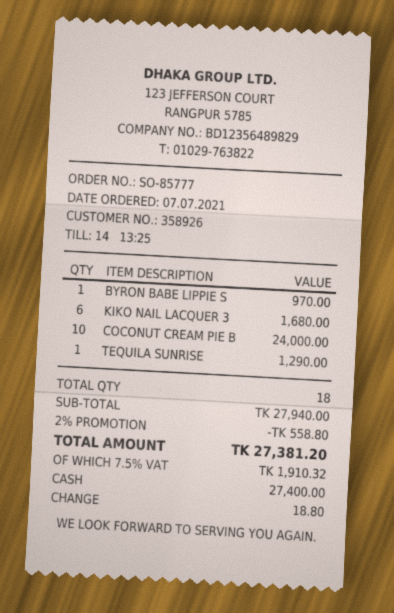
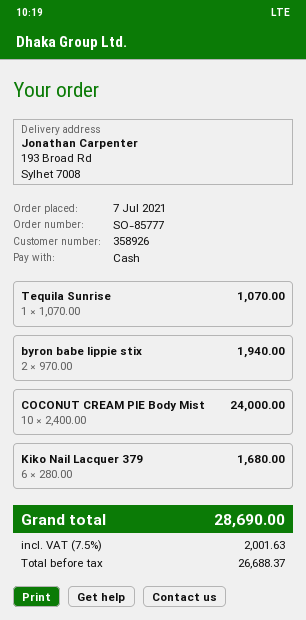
BYRON BABE LIPPIE S: 1 for 970.00 -> 2 for 1940.00
TEQUILA SUNRISE: 1 for 1290.00 -> 1 for 1070.00
discount: 2% = 558.80 -> none
tax: 7.5% = 1910.32 -> 7.5% = 2001.63
total: 27381.20 -> 28690.00

